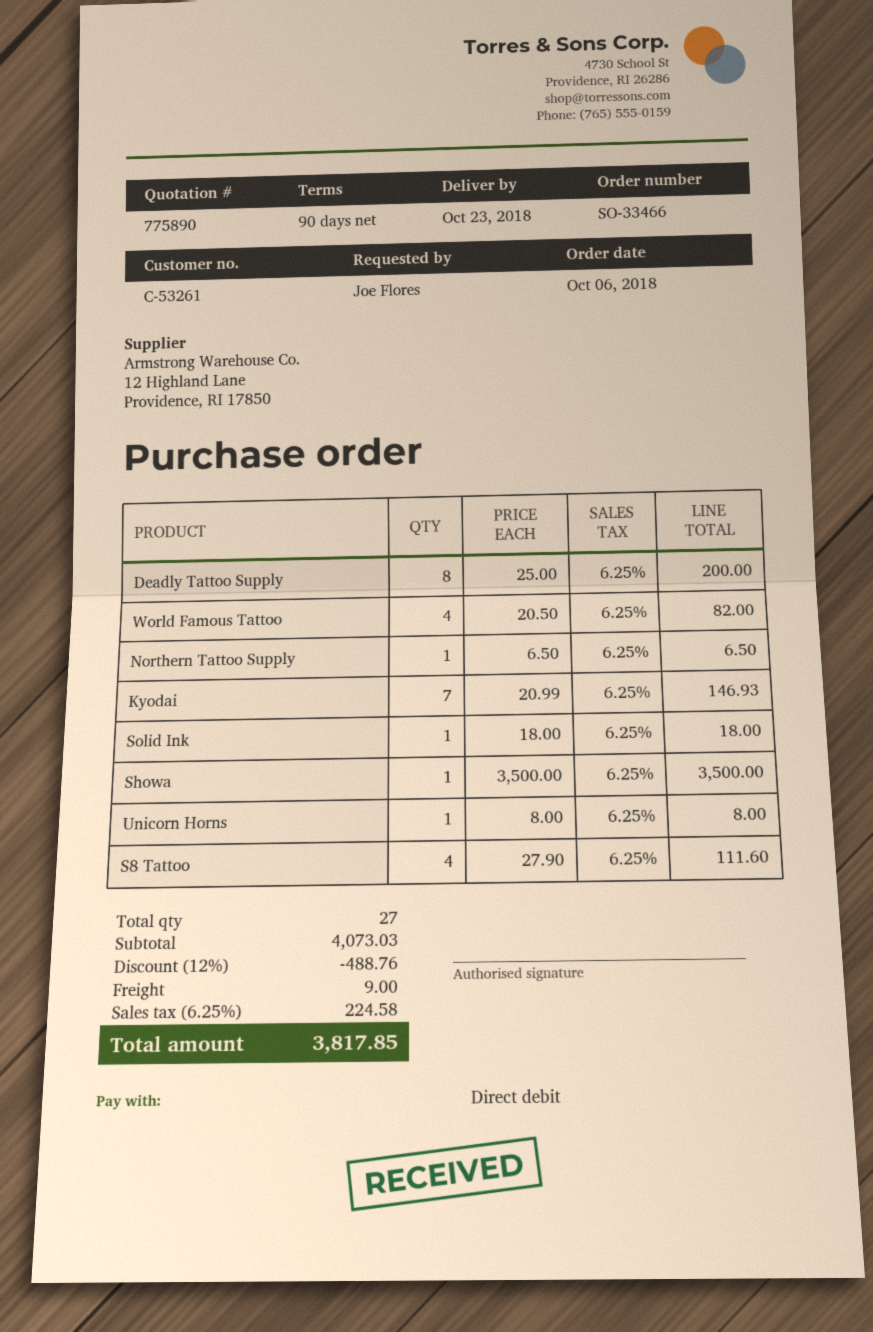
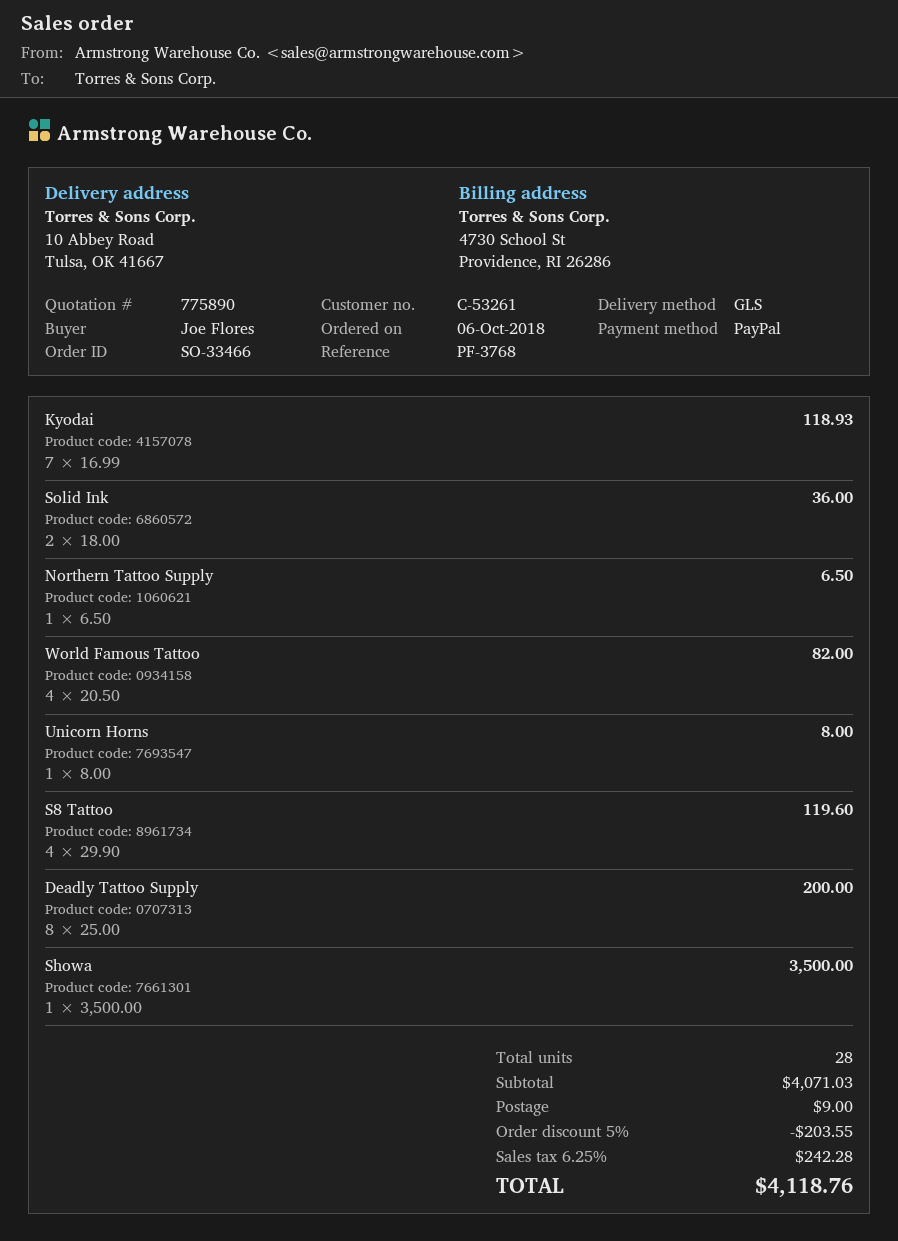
payment method: direct debit -> PayPal
Kyodai: 7 x 20.99 = 146.93 -> 7 x 16.99 = 118.93
Solid Ink: 1 x 18.00 = 18.00 -> 2 x 18.00 = 36.00
S8 Tattoo: 4 x 27.90 = 111.60 -> 4 x 29.90 = 119.60
total quantity: 27 -> 28
subtotal: 4073.03 -> 4071.03
discount: 12% = 488.76 -> 5% = 203.55
tax: 6.25% = 224.58 -> 6.25% = 242.28
total: 3817.85 -> 4118.76

